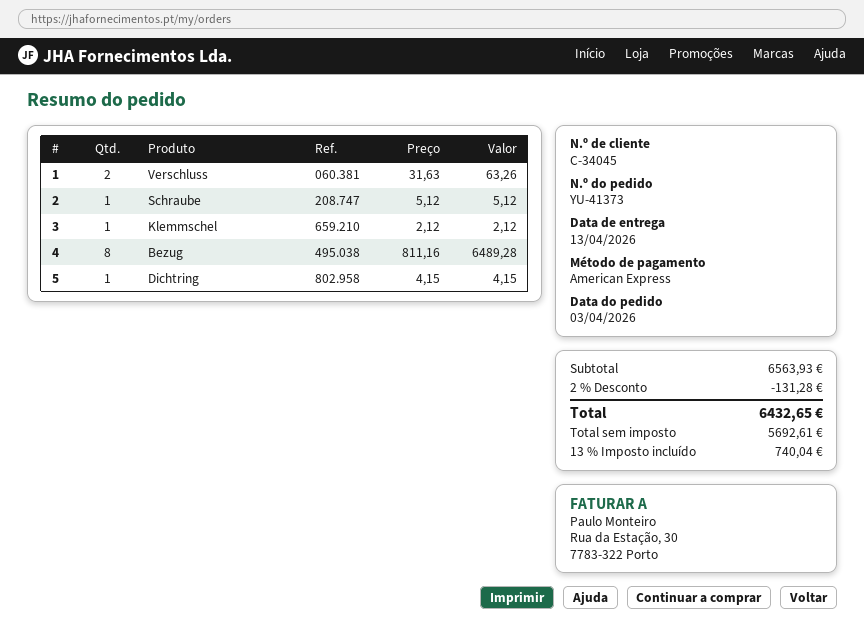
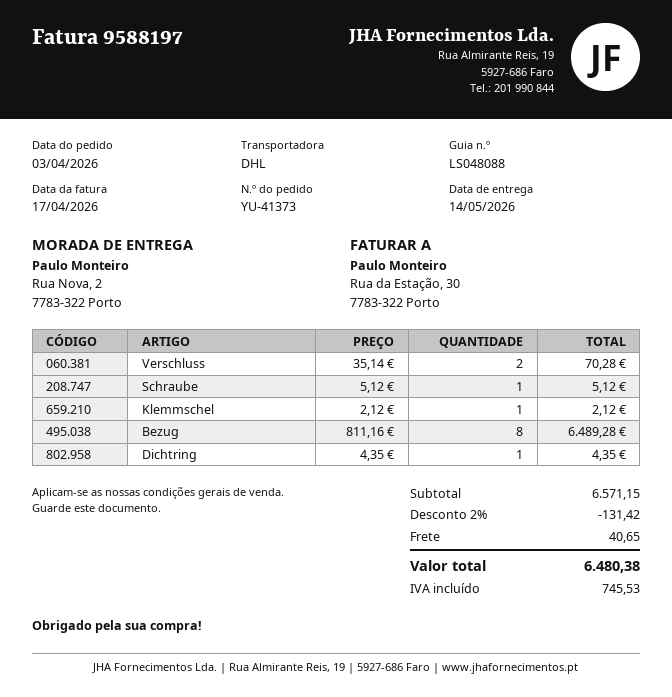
delivery date: 2026-04-13 -> 2026-05-14
Verschluss: 2 x 31.63 = 63.26 -> 2 x 35.14 = 70.28
Dichtring: 1 x 4.15 = 4.15 -> 1 x 4.35 = 4.35
subtotal: 6563.93 -> 6571.15
discount: 2% = 131.28 -> 2% = 131.42
shipping: none -> 40.65
tax: 740.04 -> 745.53
total: 6432.65 -> 6480.38

